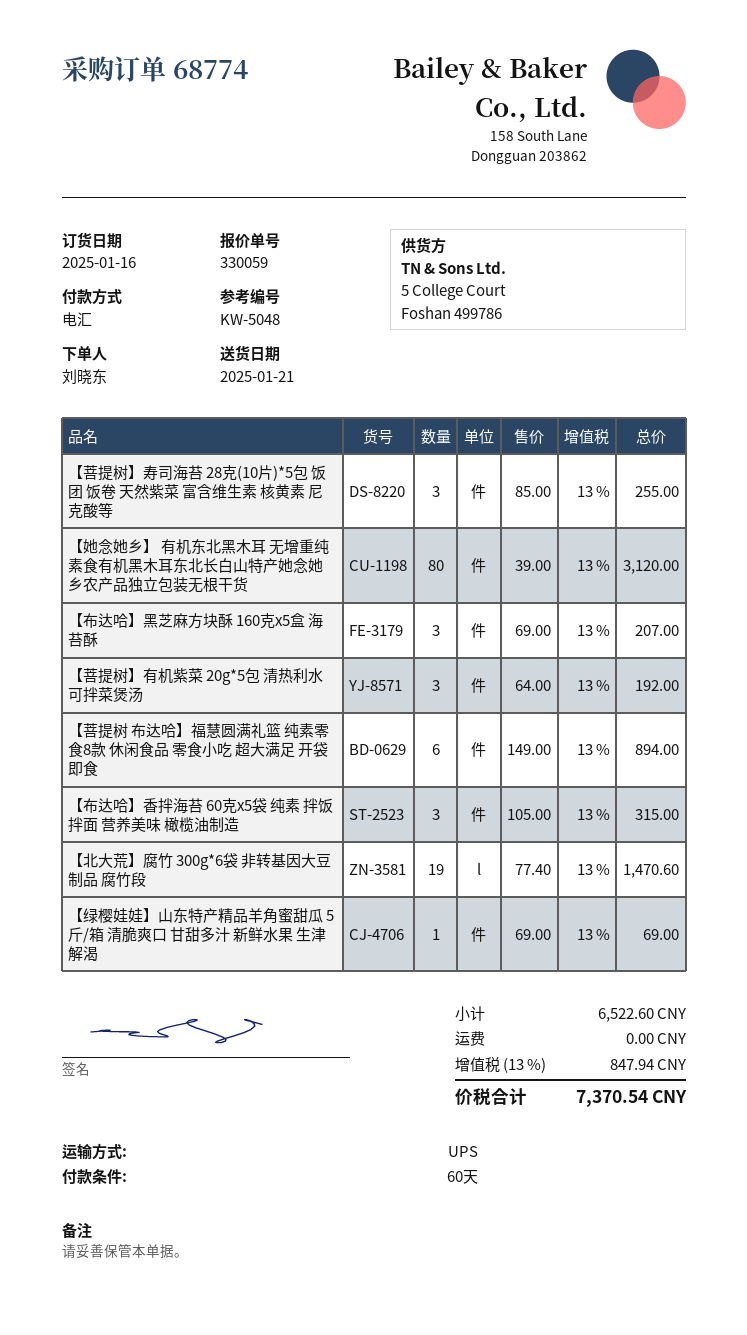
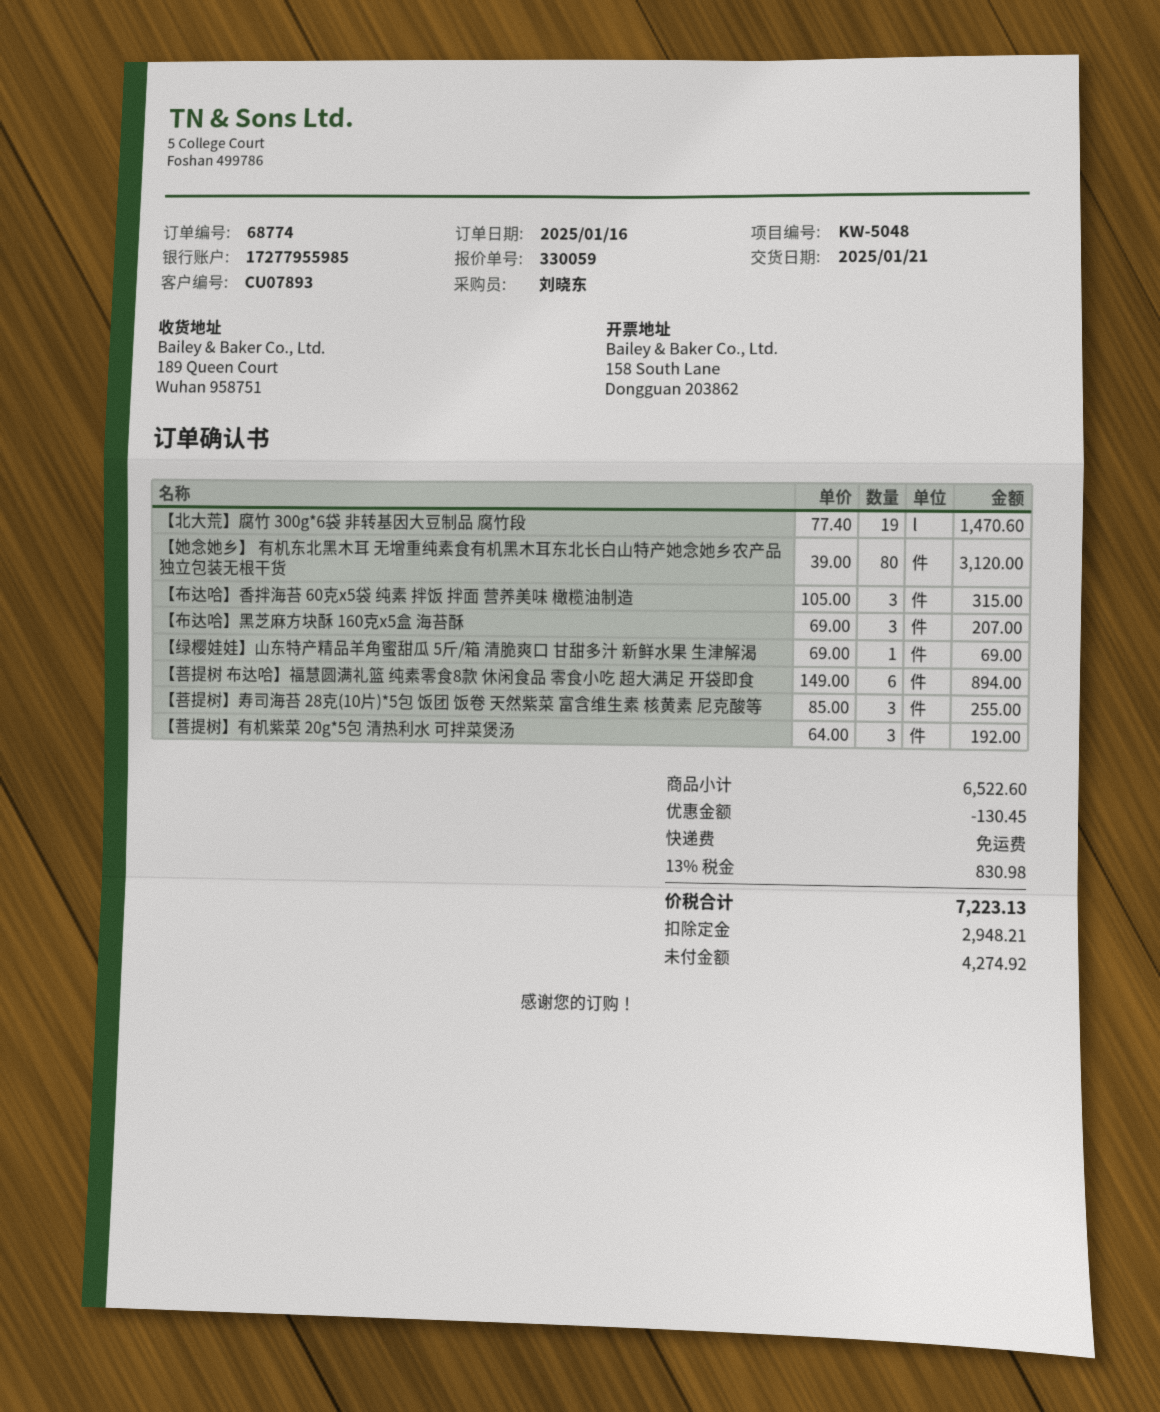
discount: none -> 130.45
tax: 13% = 847.94 -> 13% = 830.98
total: 7370.54 -> 7223.13

